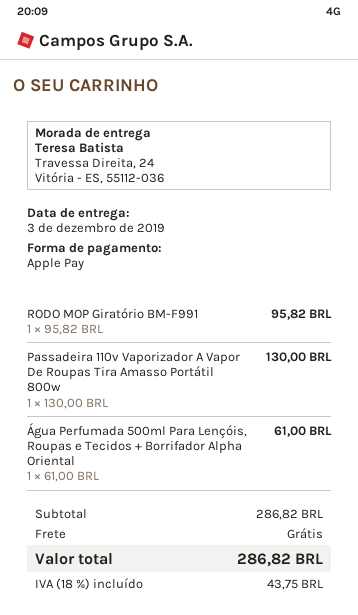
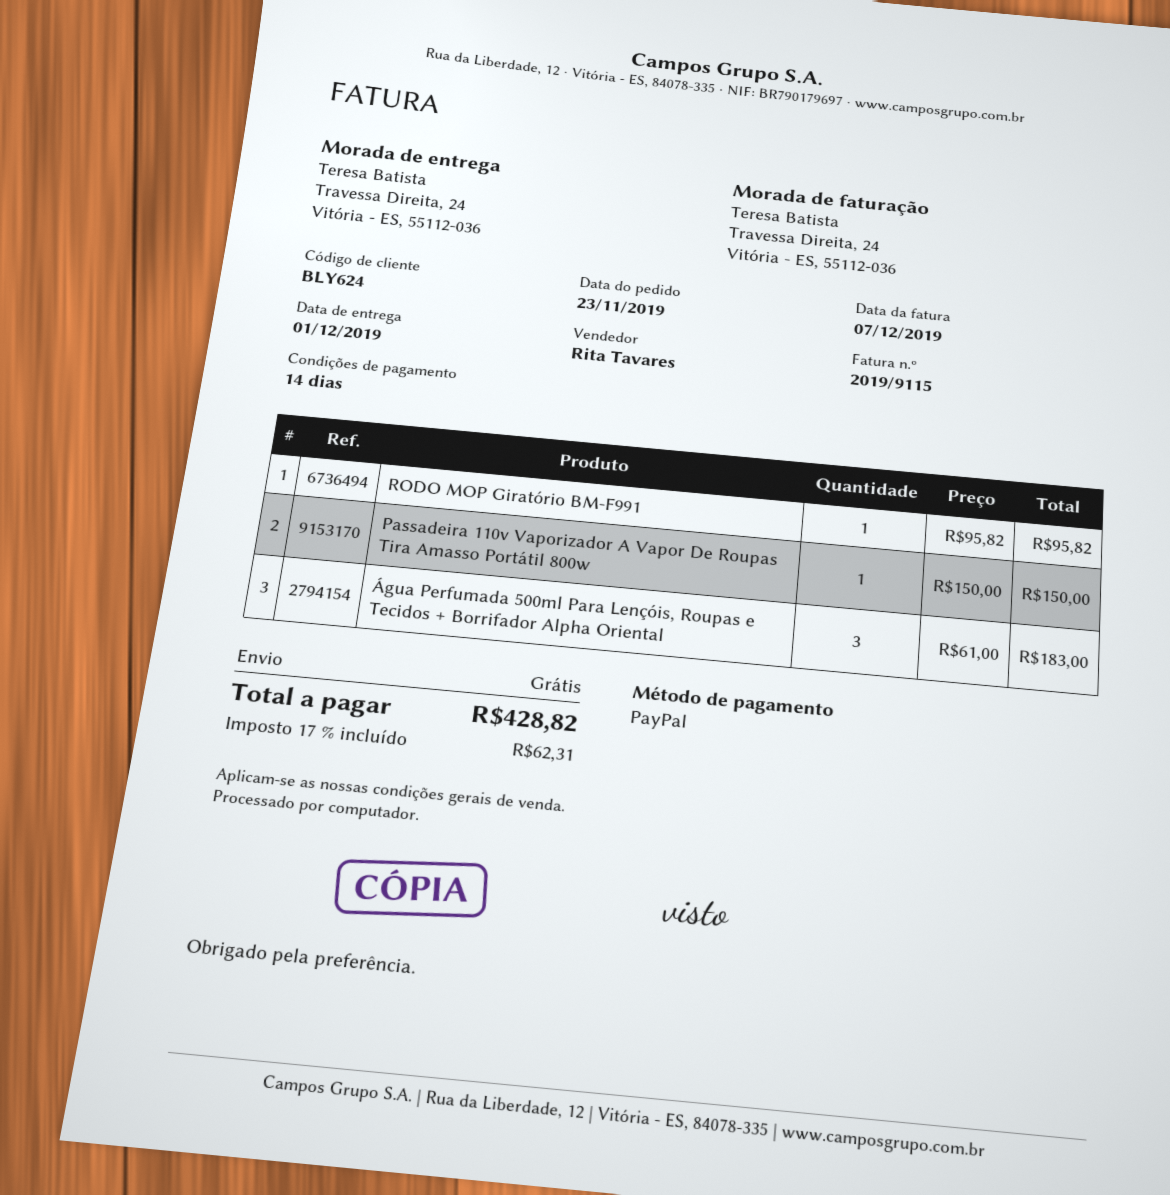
delivery date: 2019-12-03 -> 2019-12-01
payment method: Apple Pay -> PayPal
Passadeira 110v Vaporizador A Vapor De Roupas Tira Amasso Portátil 800w: 1 x 130.00 = 130.00 -> 1 x 150.00 = 150.00
Água Perfumada 500ml Para Lençóis, Roupas e Tecidos + Borrifador Alpha Oriental: 1 x 61.00 = 61.00 -> 3 x 61.00 = 183.00
tax: 18% = 43.75 -> 17% = 62.31
total: 286.82 -> 428.82

